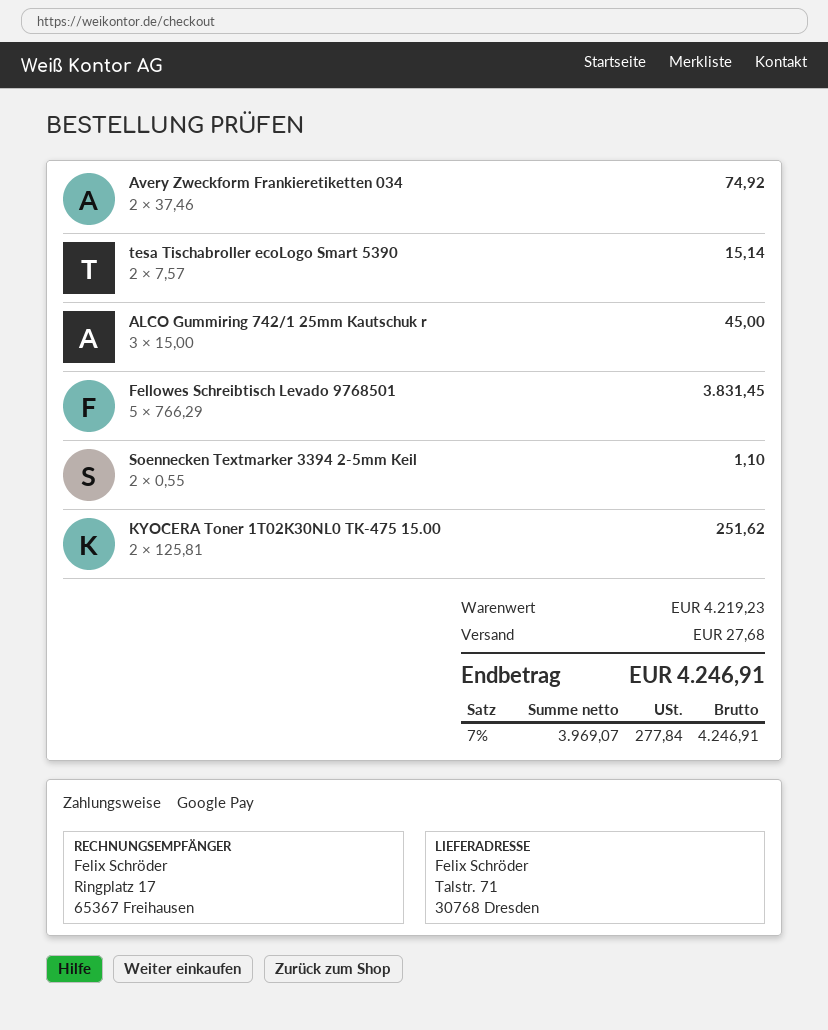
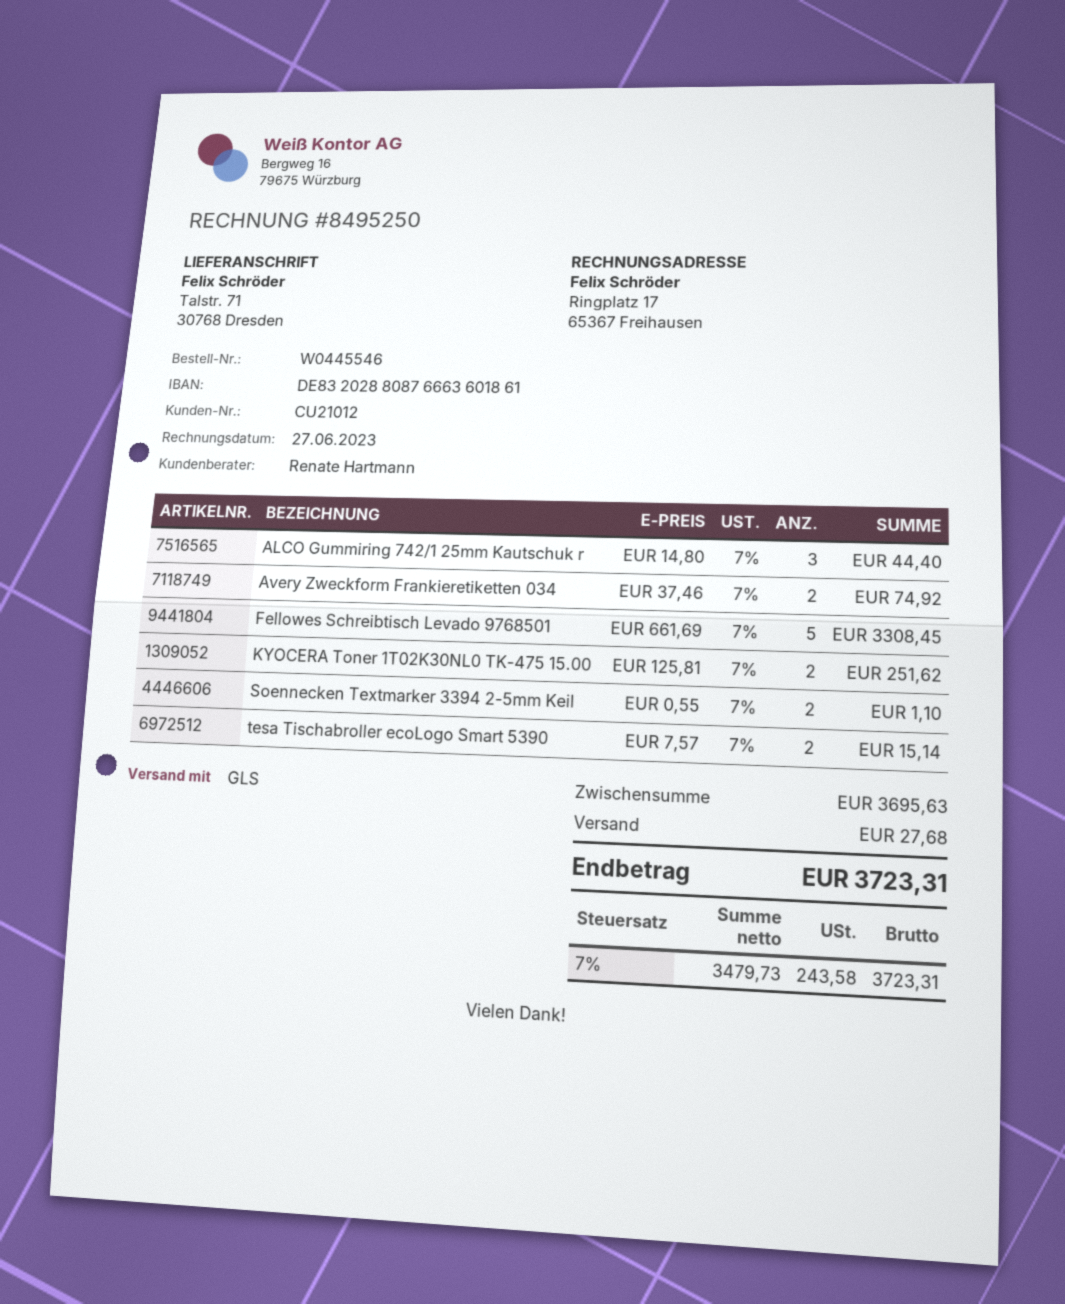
ALCO Gummiring 742/1 25mm Kautschuk r: 3 x 15.00 = 45.00 -> 3 x 14.80 = 44.40
Fellowes Schreibtisch Levado 9768501: 5 x 766.29 = 3831.45 -> 5 x 661.69 = 3308.45
subtotal: 4219.23 -> 3695.63
net: 3969.07 -> 3479.73
tax: 7% = 277.84 -> 7% = 243.58
total: 4246.91 -> 3723.31

